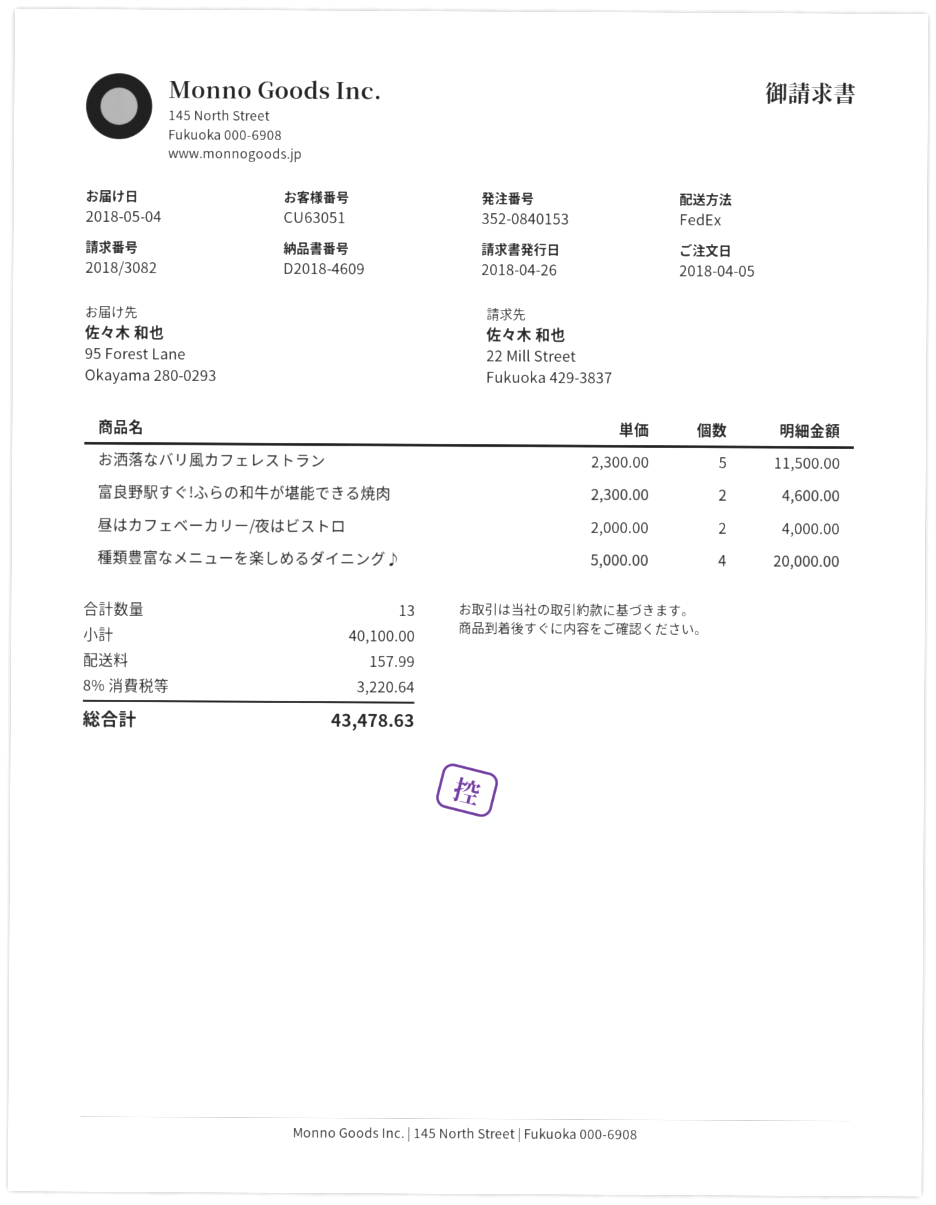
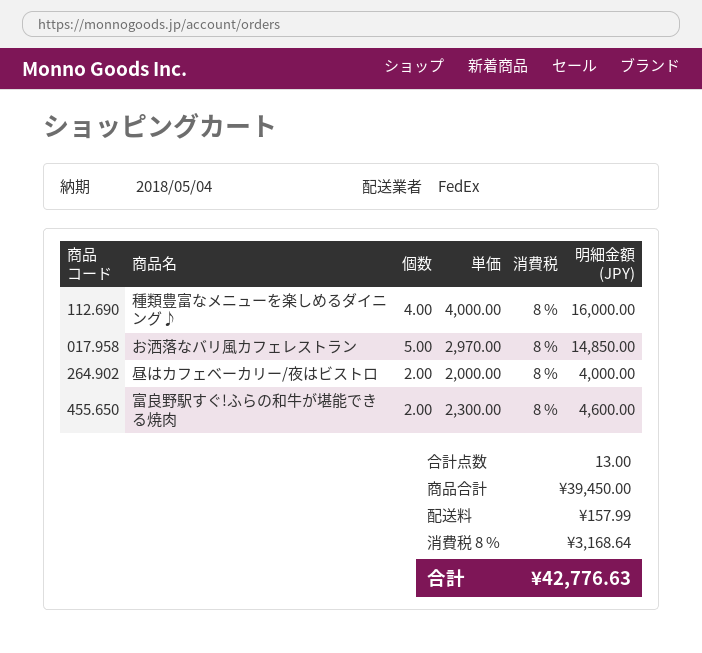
お洒落なバリ風カフェレストラン: 5 x 2300.00 = 11500.00 -> 5 x 2970.00 = 14850.00
種類豊富なメニューを楽しめるダイニング♪: 4 x 5000.00 = 20000.00 -> 4 x 4000.00 = 16000.00
subtotal: 40100.00 -> 39450.00
tax: 8% = 3220.64 -> 8% = 3168.64
total: 43478.63 -> 42776.63

